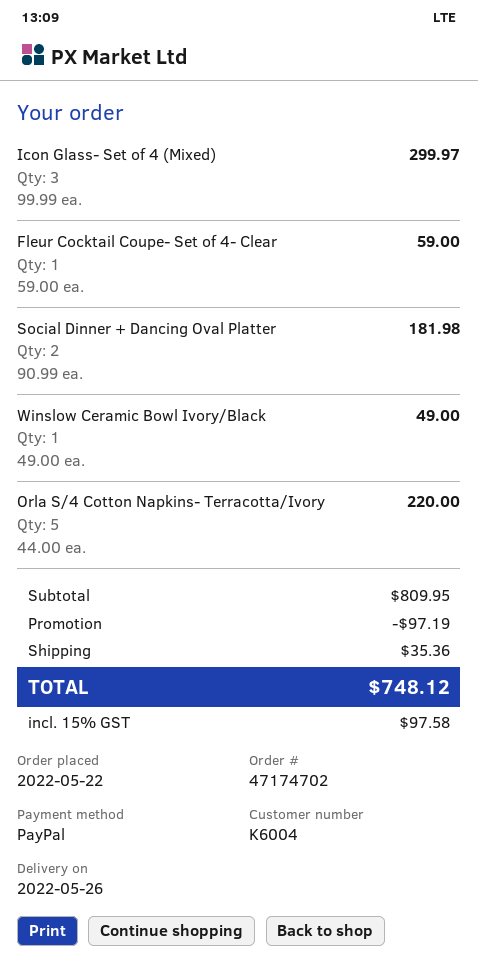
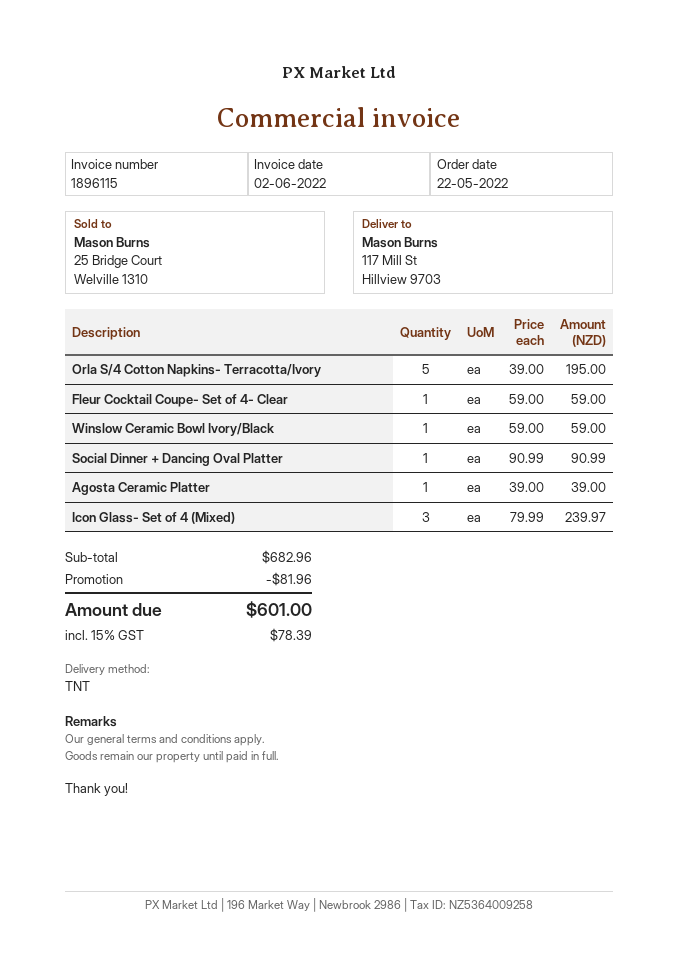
Icon Glass- Set of 4 (Mixed): 3 x 99.99 = 299.97 -> 3 x 79.99 = 239.97
Social Dinner + Dancing Oval Platter: 2 x 90.99 = 181.98 -> 1 x 90.99 = 90.99
Winslow Ceramic Bowl Ivory/Black: 1 x 49.00 = 49.00 -> 1 x 59.00 = 59.00
Orla S/4 Cotton Napkins- Terracotta/Ivory: 5 x 44.00 = 220.00 -> 5 x 39.00 = 195.00
Agosta Ceramic Platter: none -> 1 x 39.00 = 39.00
subtotal: 809.95 -> 682.96
discount: 97.19 -> 81.96
shipping: 35.36 -> none
tax: 15% = 97.58 -> 15% = 78.39
total: 748.12 -> 601.00

